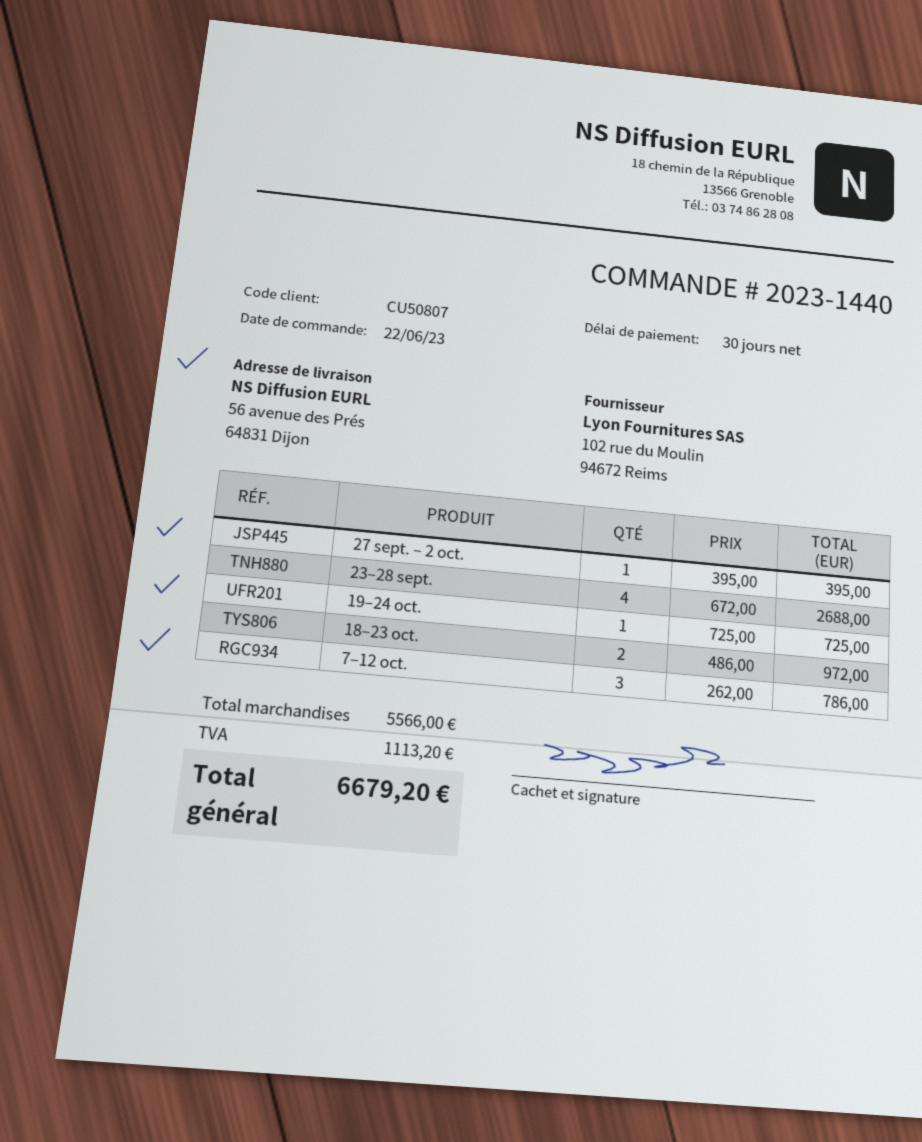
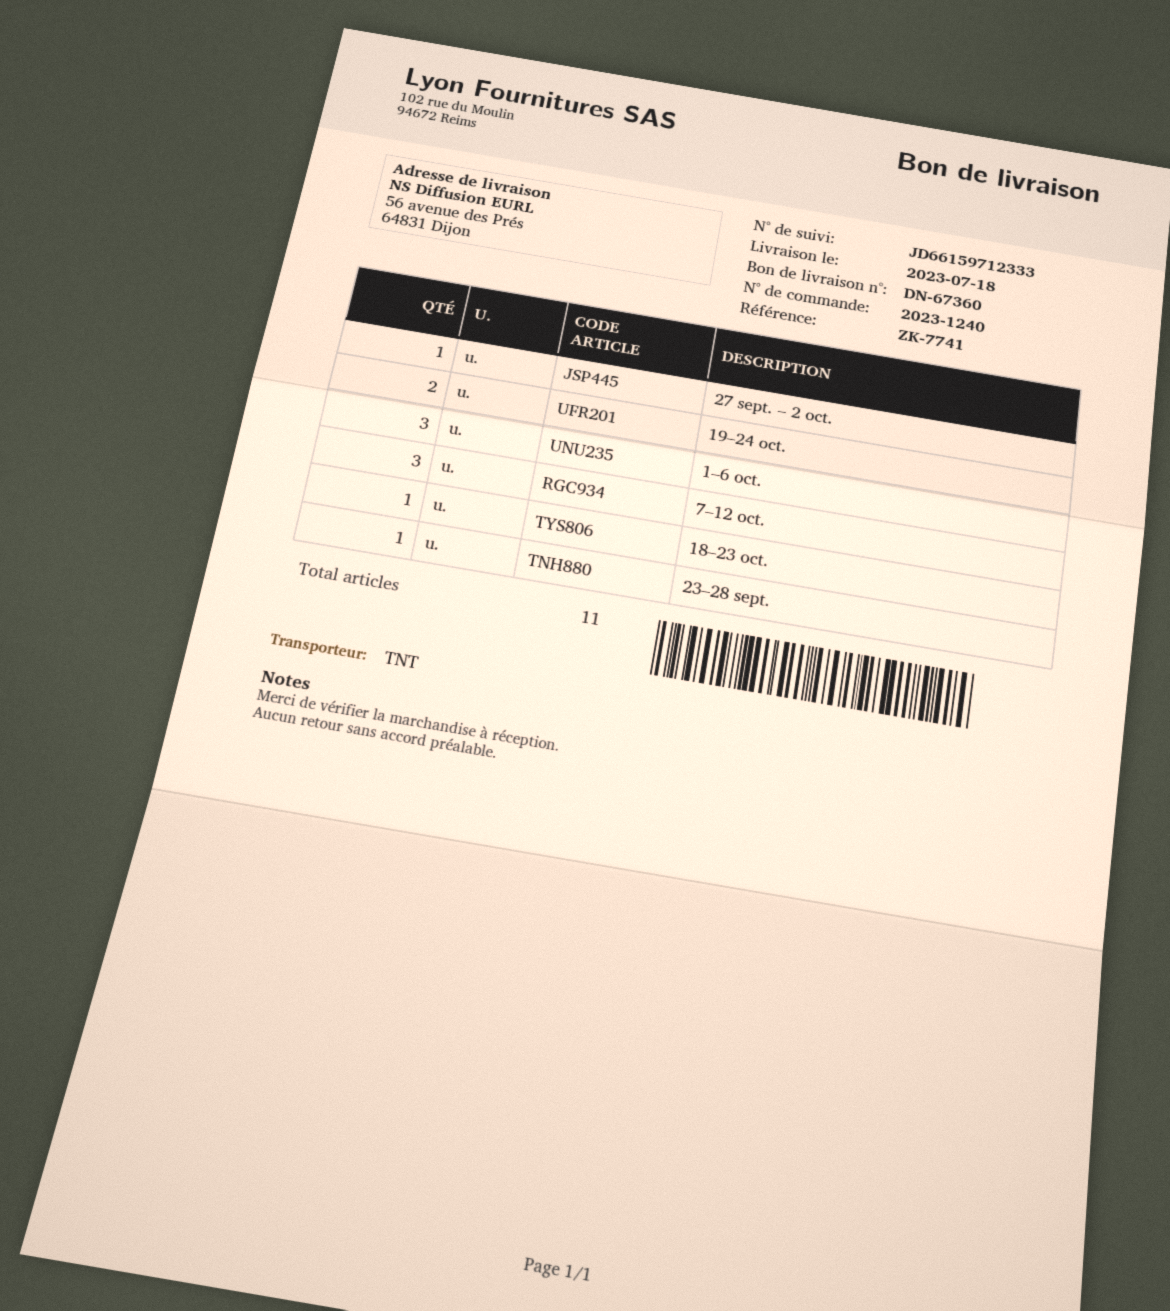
order number: 2023-1440 -> 2023-1240
23–28 sept.: 4 -> 1
19–24 oct.: 1 -> 2
18–23 oct.: 2 -> 1
1–6 oct.: none -> 3

